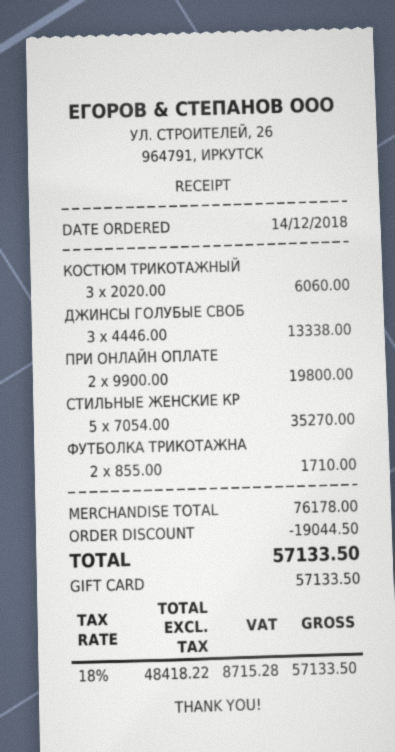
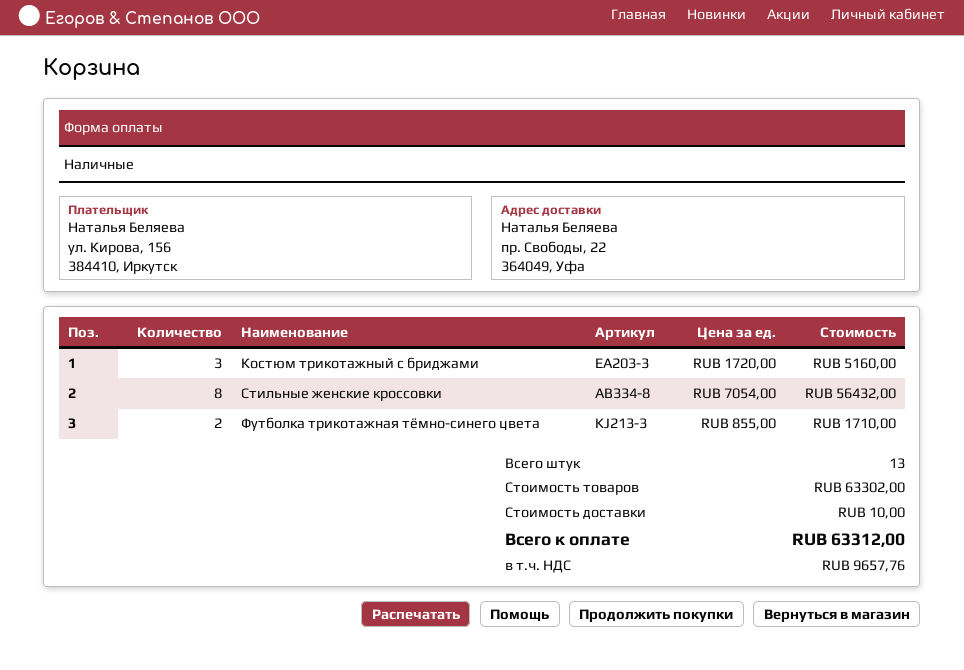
payment method: gift card -> cash
КОСТЮМ ТРИКОТАЖНЫЙ: 3 x 2020.00 = 6060.00 -> 3 x 1720.00 = 5160.00
ДЖИНСЫ ГОЛУБЫЕ СВОБ: 3 x 4446.00 = 13338.00 -> none
ПРИ ОНЛАЙН ОПЛАТЕ: 2 x 9900.00 = 19800.00 -> none
СТИЛЬНЫЕ ЖЕНСКИЕ КР: 5 x 7054.00 = 35270.00 -> 8 x 7054.00 = 56432.00
subtotal: 76178.00 -> 63302.00
discount: 19044.50 -> none
shipping: none -> 10.00
tax: 8715.28 -> 9657.76
total: 57133.50 -> 63312.00

